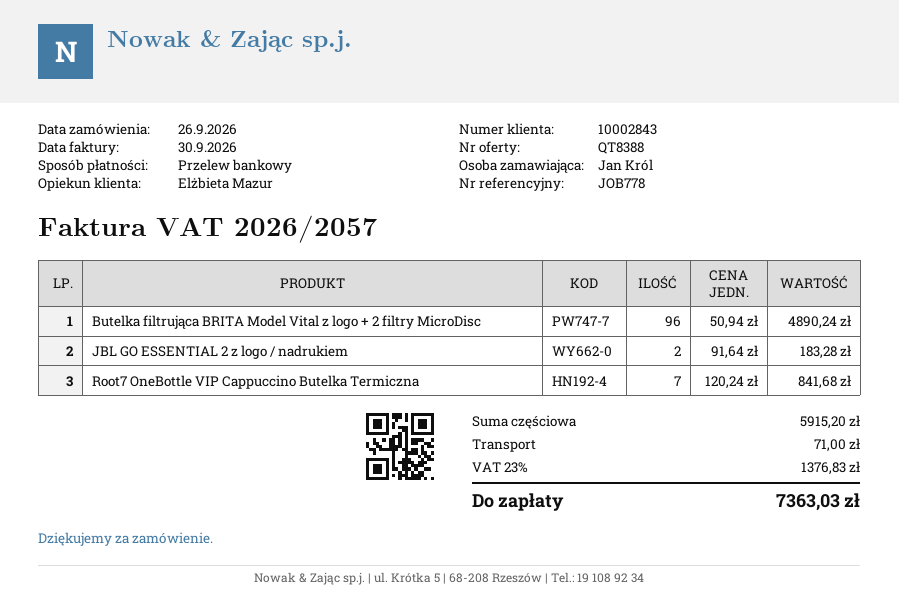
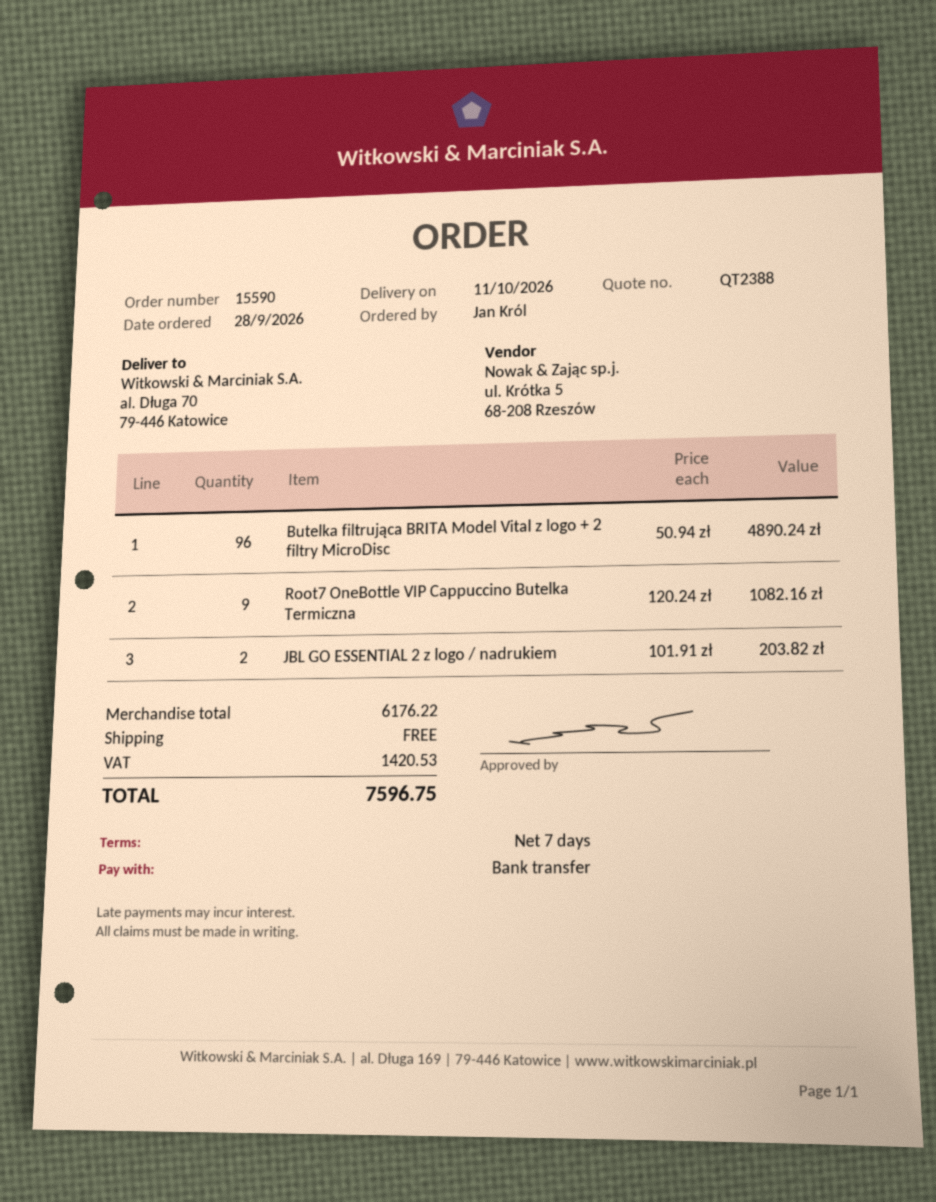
quote number: QT8388 -> QT2388
order date: 2026-09-26 -> 2026-09-28
JBL GO ESSENTIAL 2 z logo / nadrukiem: 2 x 91.64 = 183.28 -> 2 x 101.91 = 203.82
Root7 OneBottle VIP Cappuccino Butelka Termiczna: 7 x 120.24 = 841.68 -> 9 x 120.24 = 1082.16
subtotal: 5915.20 -> 6176.22
shipping: 71.00 -> 0.00
tax: 1376.83 -> 1420.53
total: 7363.03 -> 7596.75

